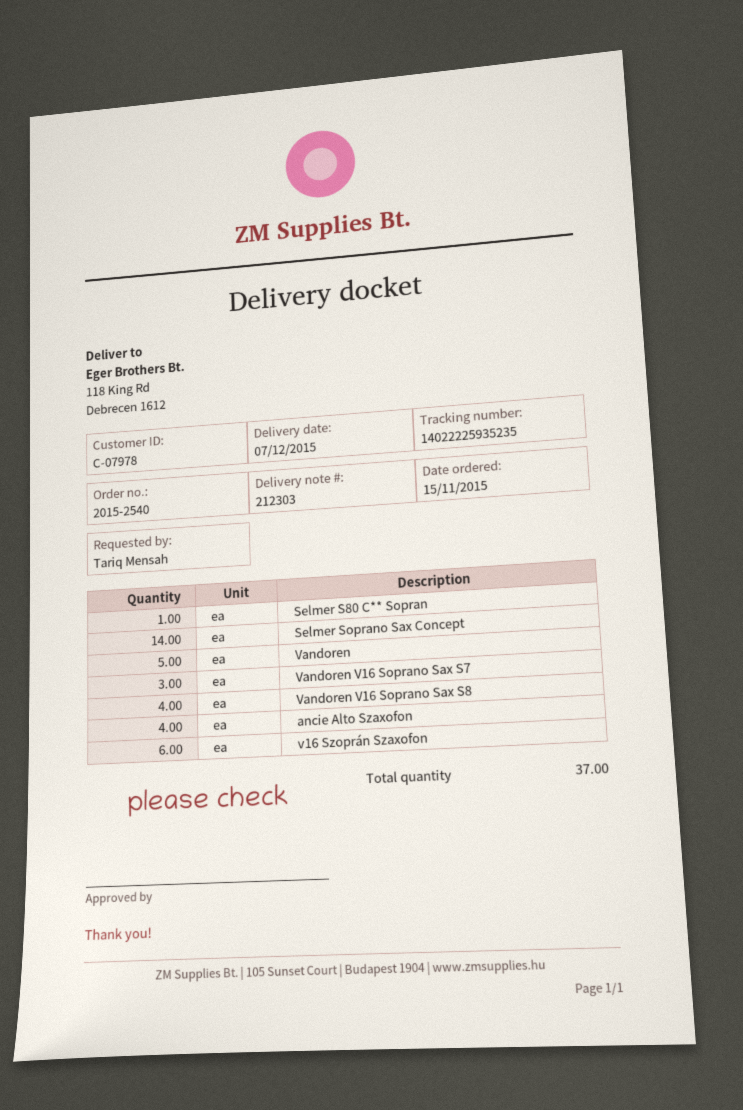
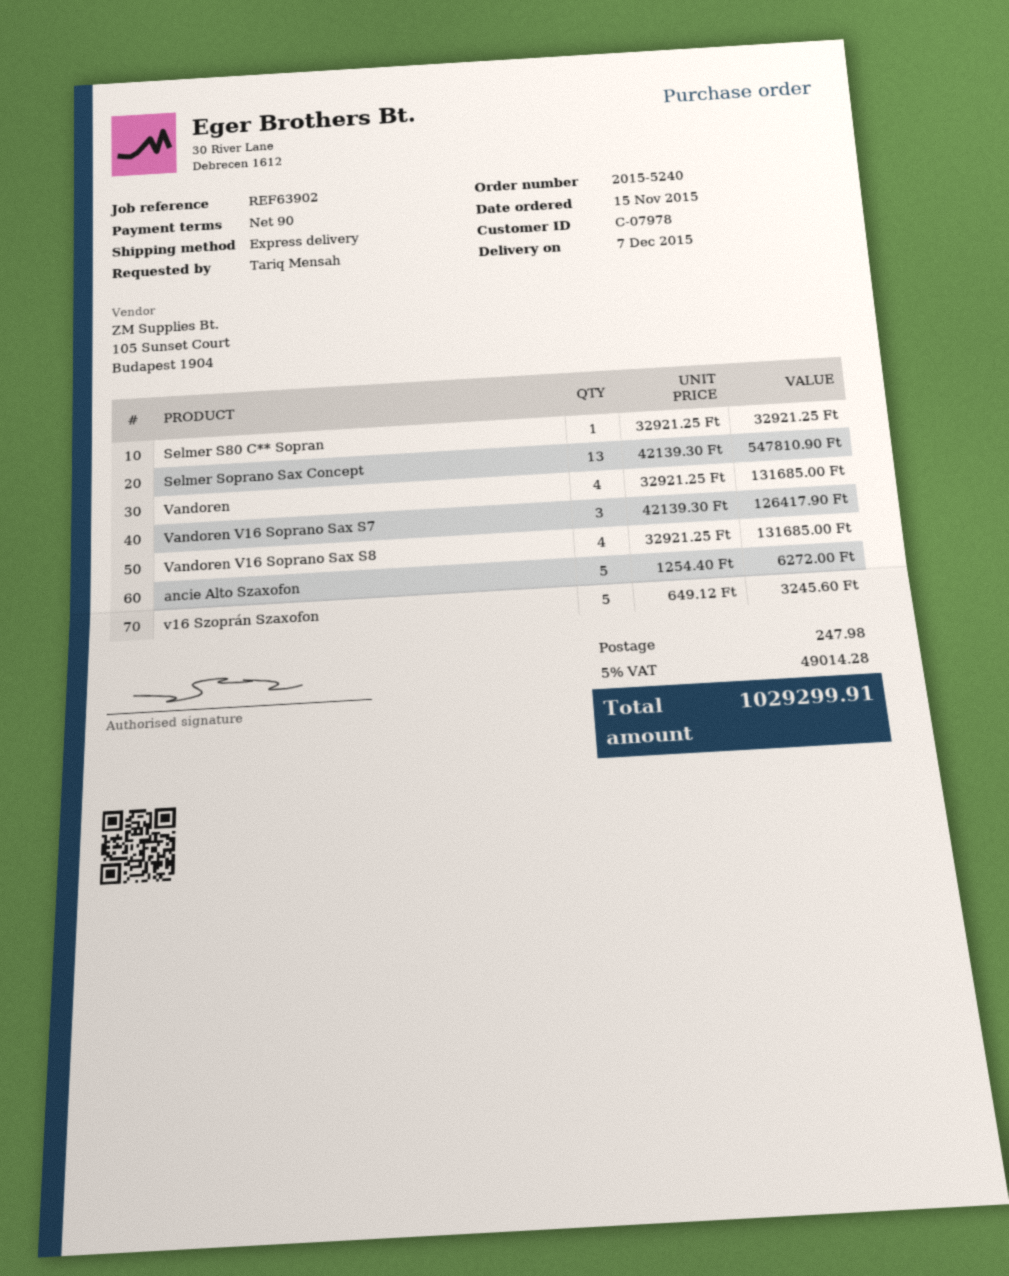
order number: 2015-2540 -> 2015-5240
Selmer Soprano Sax Concept: 14 -> 13
Vandoren: 5 -> 4
ancie Alto Szaxofon: 4 -> 5
v16 Szoprán Szaxofon: 6 -> 5

